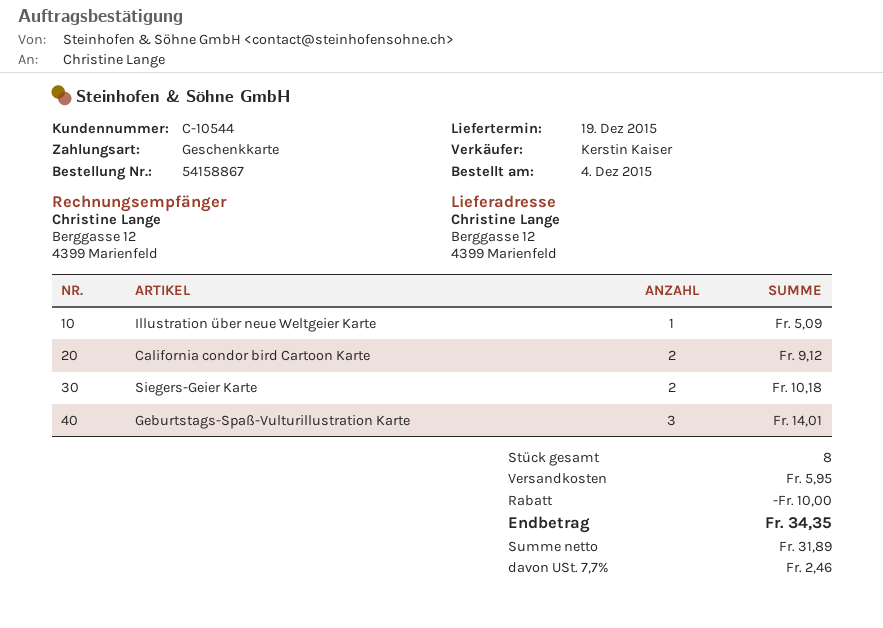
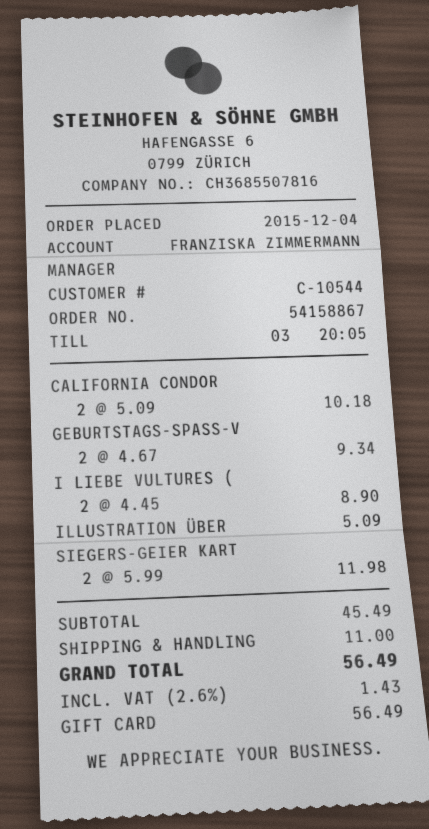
sales rep: Kerstin Kaiser -> FRANZISKA ZIMMERMANN
California condor bird Cartoon Karte: 2 for 9.12 -> 2 for 10.18
Siegers-Geier Karte: 2 for 10.18 -> 2 for 11.98
Geburtstags-Spaß-Vulturillustration Karte: 3 for 14.01 -> 2 for 9.34
I LIEBE VULTURES (: none -> 2 for 8.90
discount: 10.00 -> none
shipping: 5.95 -> 11.00
tax: 7.7% = 2.46 -> 2.6% = 1.43
total: 34.35 -> 56.49

